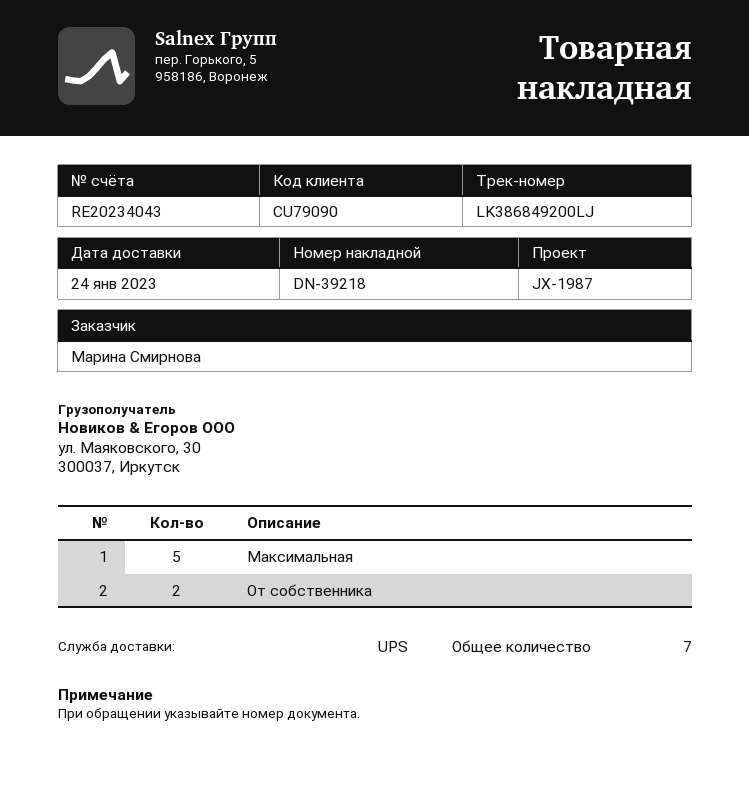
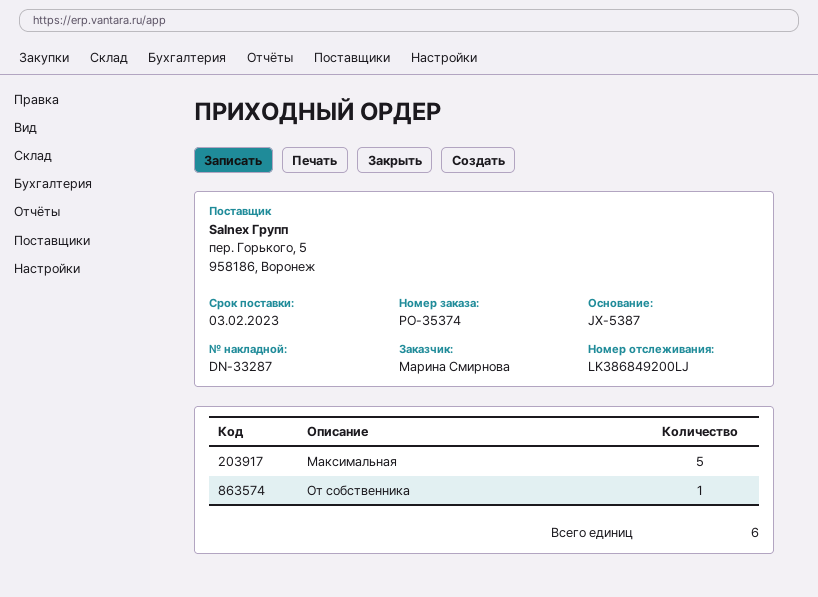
delivery note number: DN-39218 -> DN-33287
delivery date: 2023-01-24 -> 2023-02-03
reference: JX-1987 -> JX-5387
От собственника: 2 -> 1
total quantity: 7 -> 6

